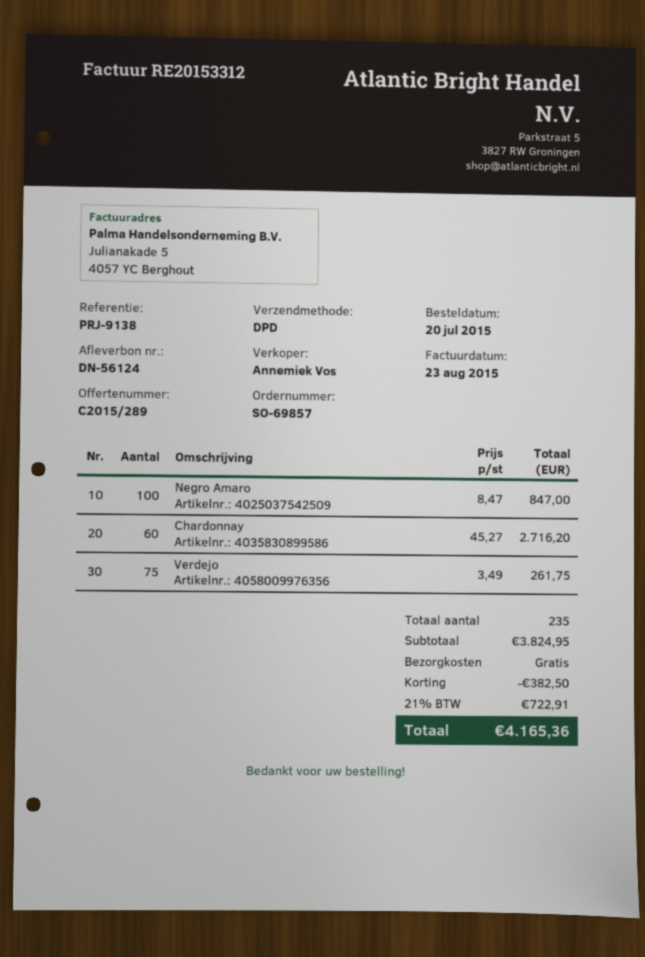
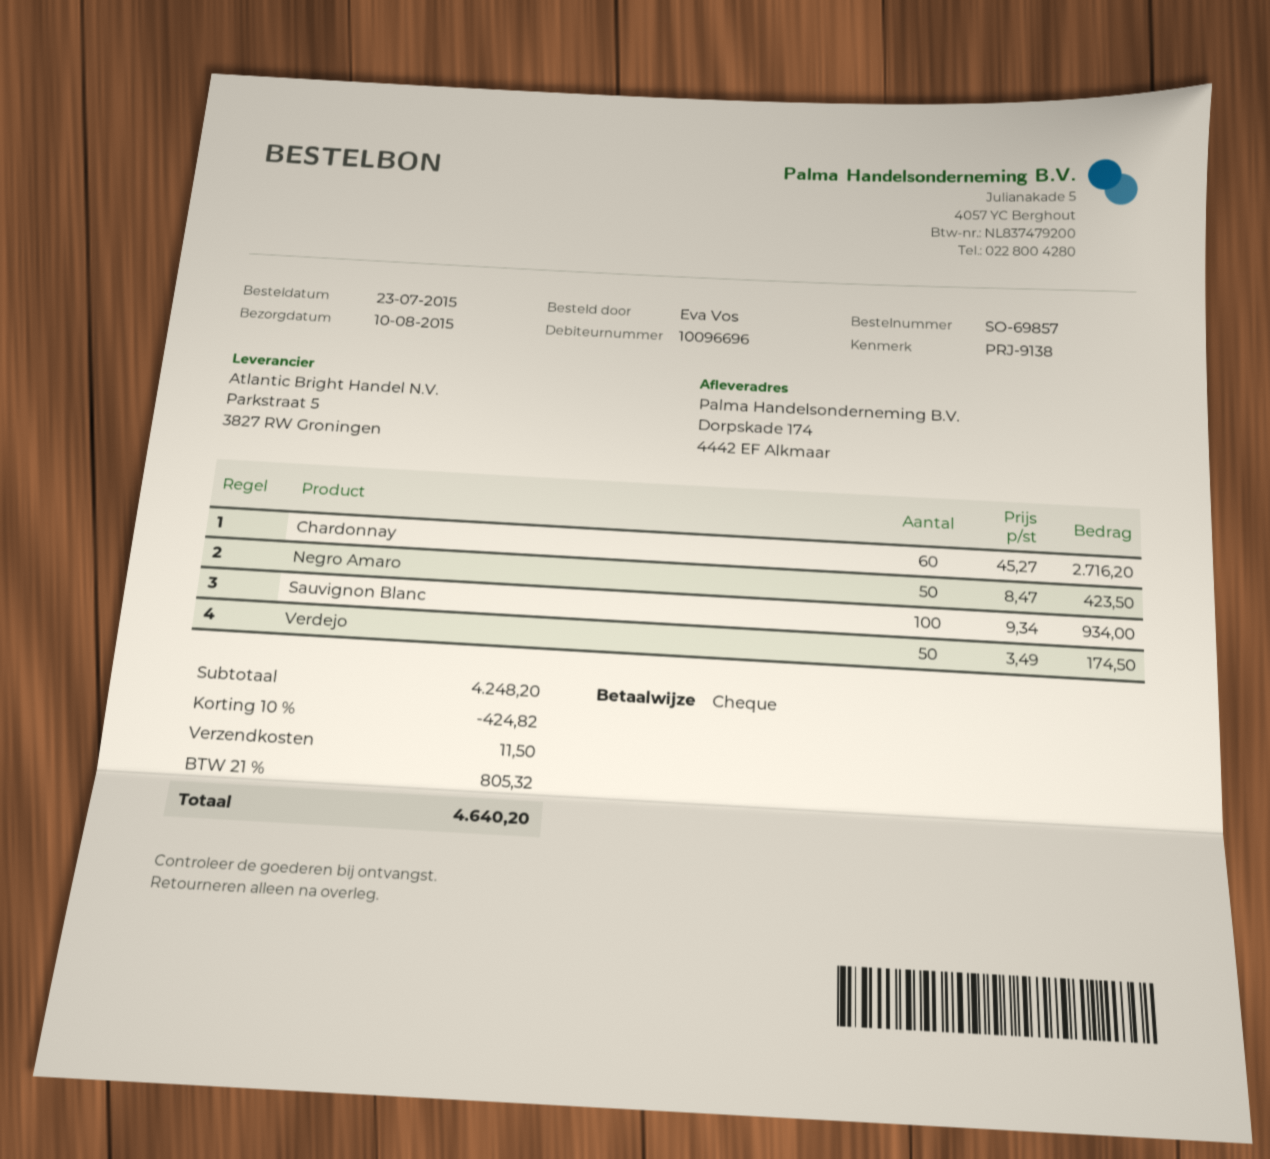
order date: 2015-07-20 -> 2015-07-23
Negro Amaro: 100 x 8.47 = 847.00 -> 50 x 8.47 = 423.50
Verdejo: 75 x 3.49 = 261.75 -> 50 x 3.49 = 174.50
Sauvignon Blanc: none -> 100 x 9.34 = 934.00
subtotal: 3824.95 -> 4248.20
discount: 382.50 -> 424.82
shipping: 0.00 -> 11.50
tax: 21% = 722.91 -> 21% = 805.32
total: 4165.36 -> 4640.20

